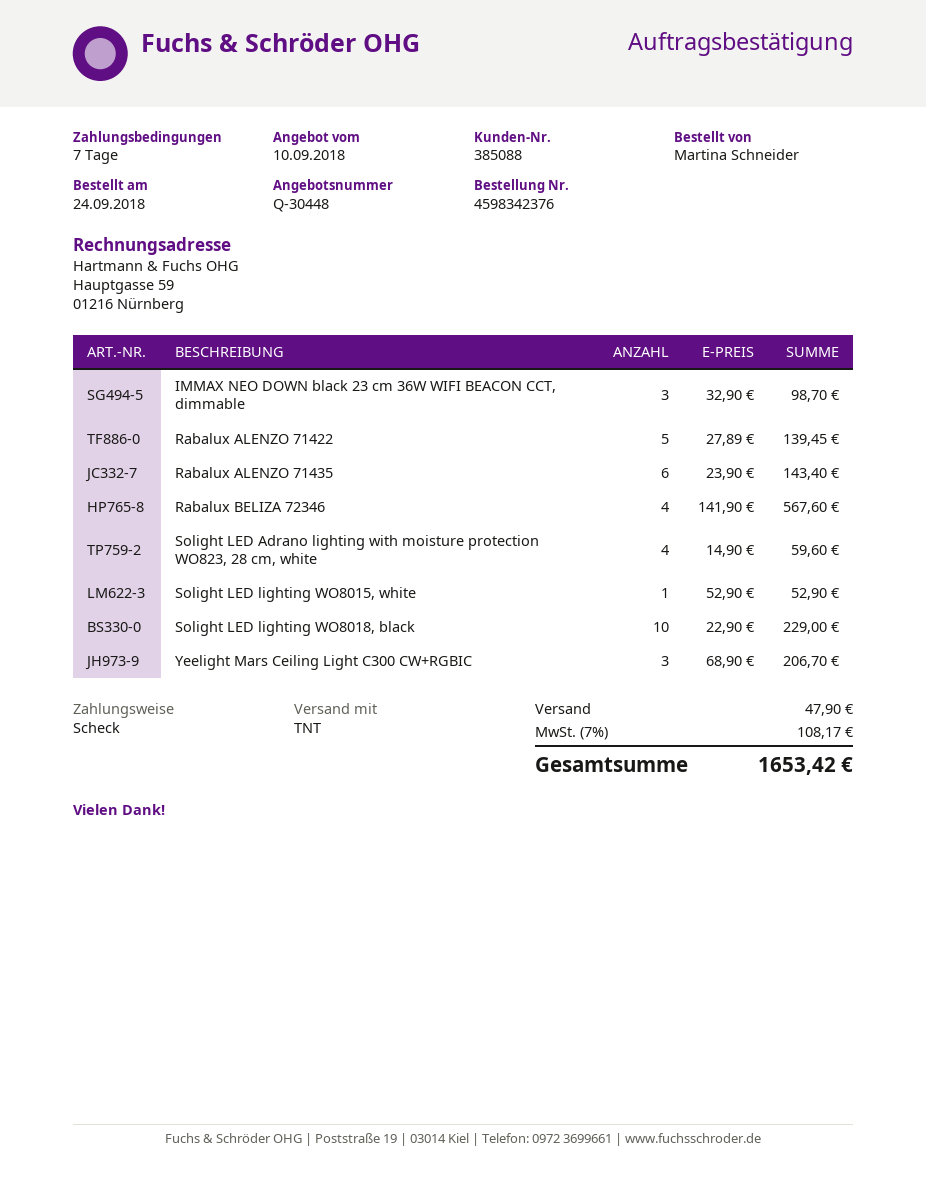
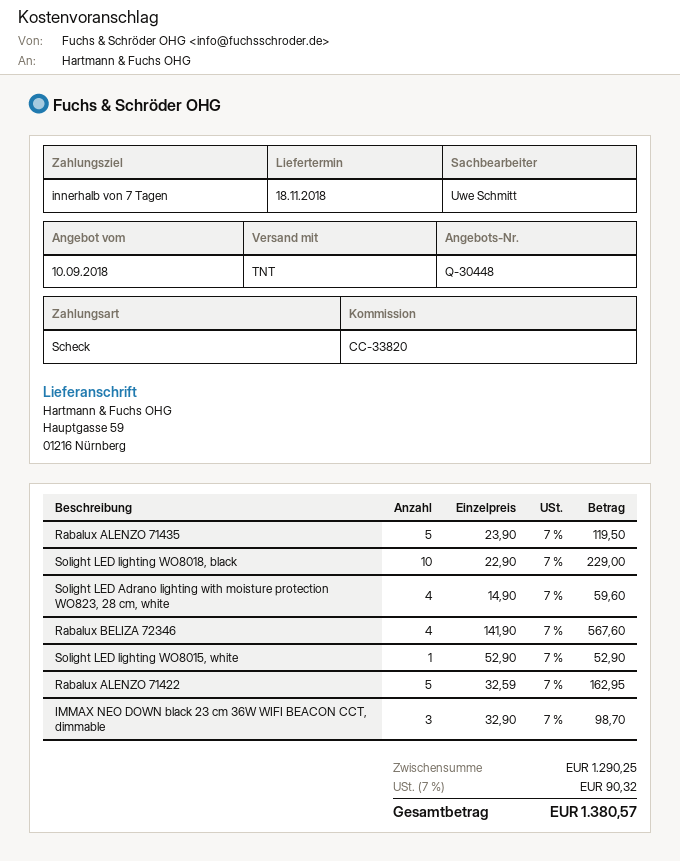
Rabalux ALENZO 71422: 5 x 27.89 = 139.45 -> 5 x 32.59 = 162.95
Rabalux ALENZO 71435: 6 x 23.90 = 143.40 -> 5 x 23.90 = 119.50
Yeelight Mars Ceiling Light C300 CW+RGBIC: 3 x 68.90 = 206.70 -> none
shipping: 47.90 -> none
tax: 7% = 108.17 -> 7% = 90.32
total: 1653.42 -> 1380.57

